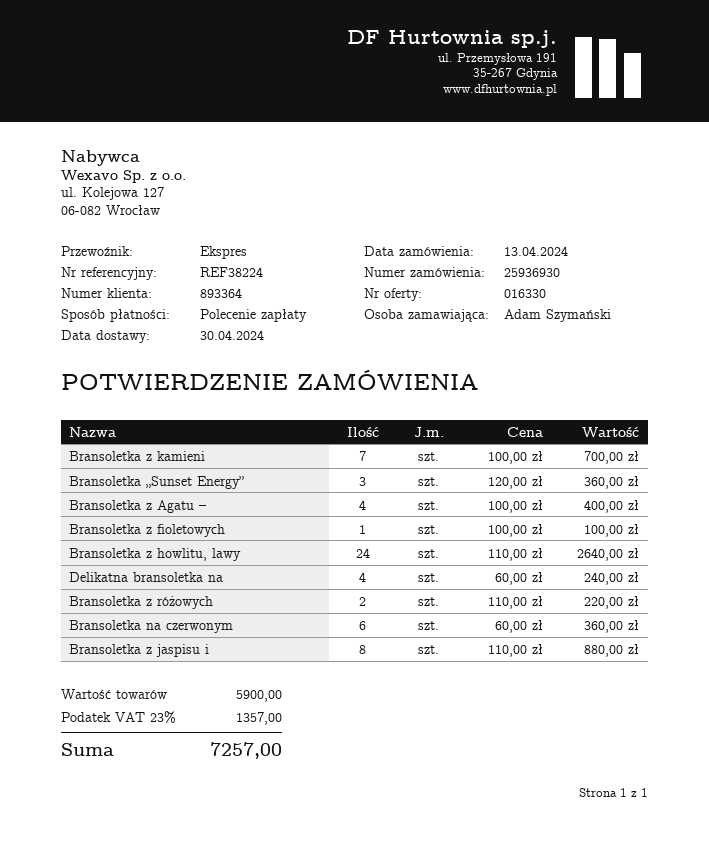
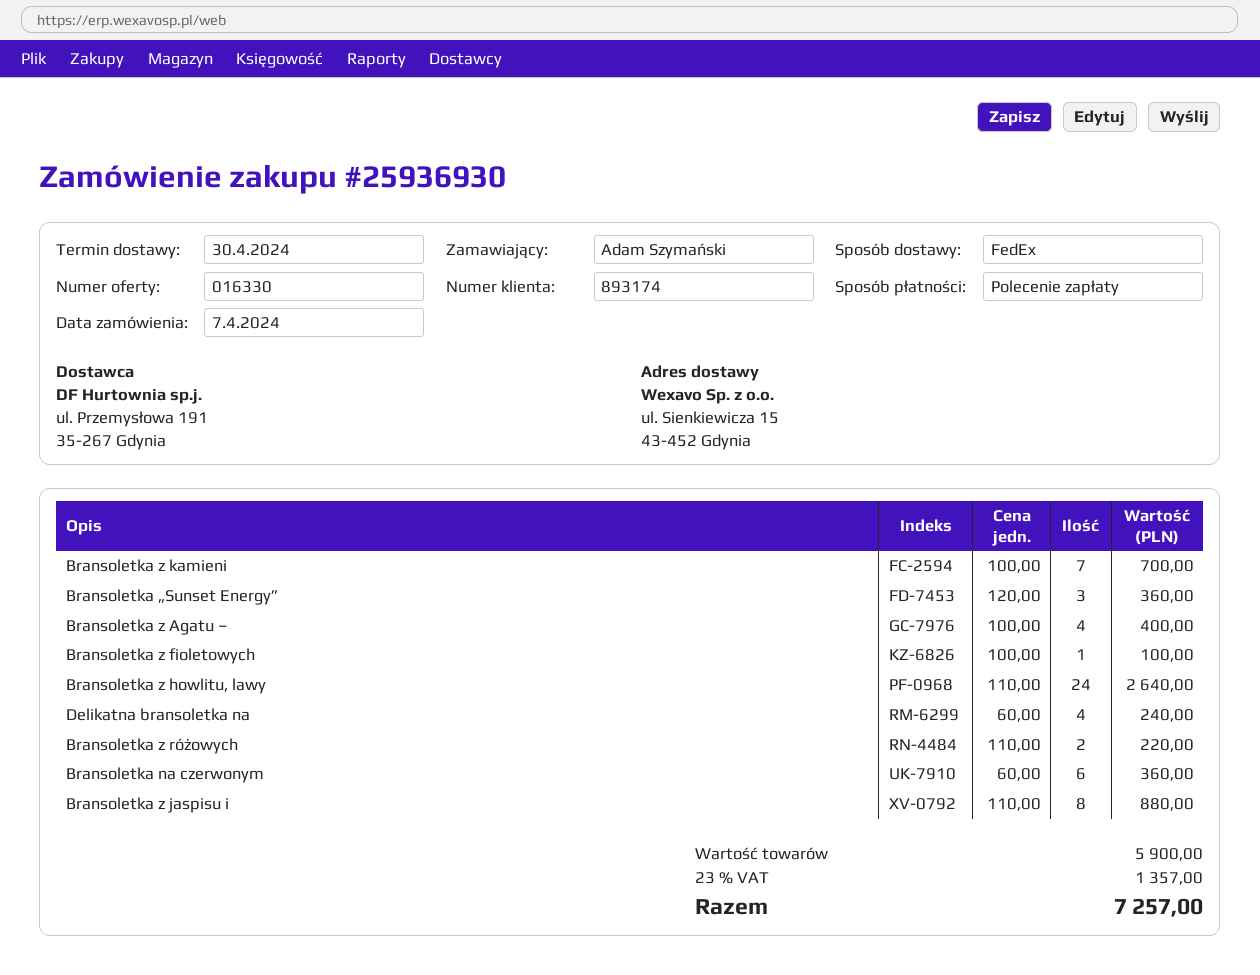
order date: 2024-04-13 -> 2024-04-07
customer number: 893364 -> 893174
shipping method: express -> FedEx

